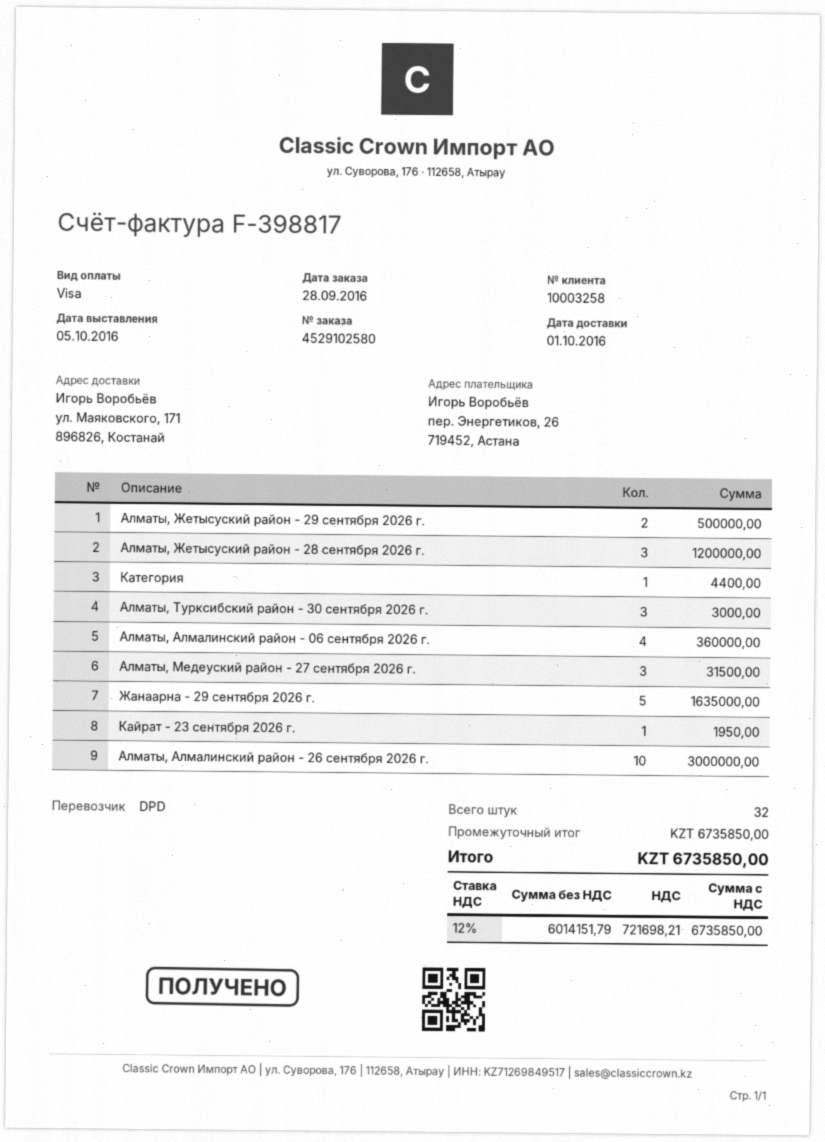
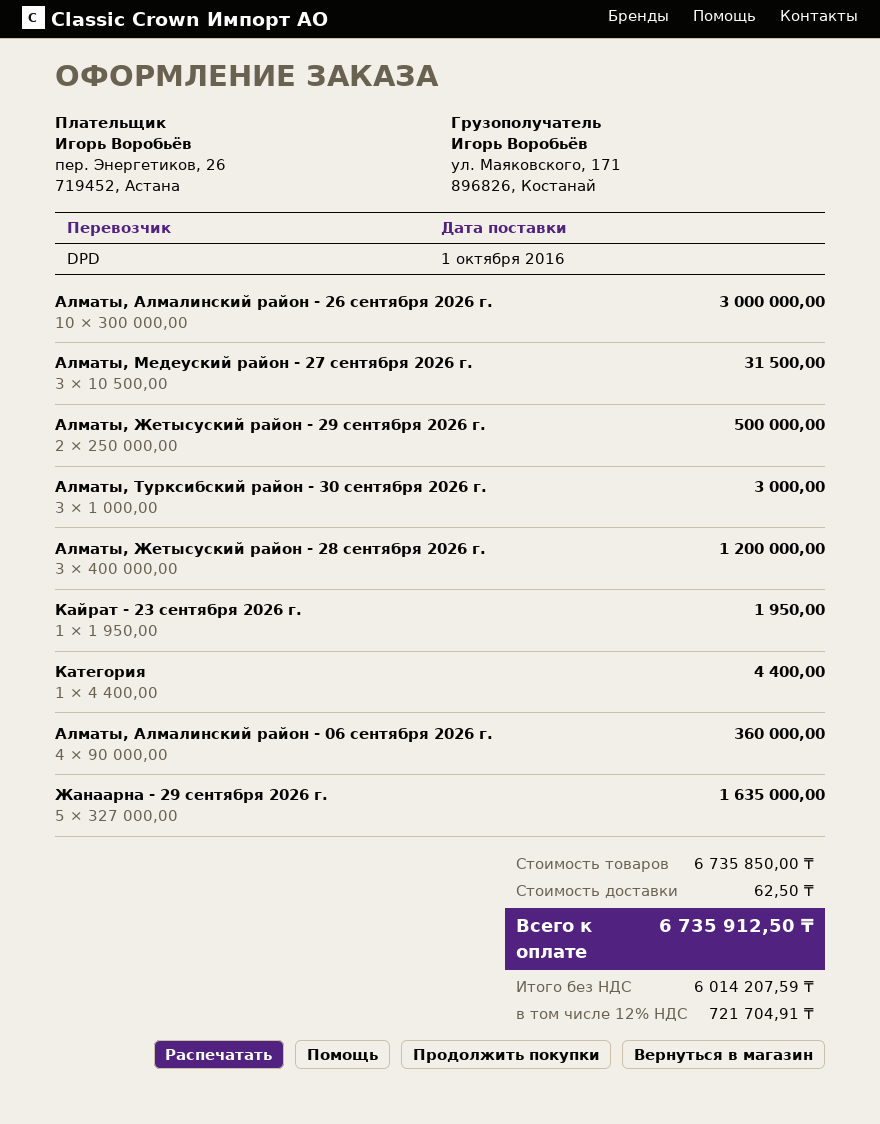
shipping: none -> 62.50
net: 6014151.79 -> 6014207.59
tax: 12% = 721698.21 -> 12% = 721704.91
total: 6735850.00 -> 6735912.50

